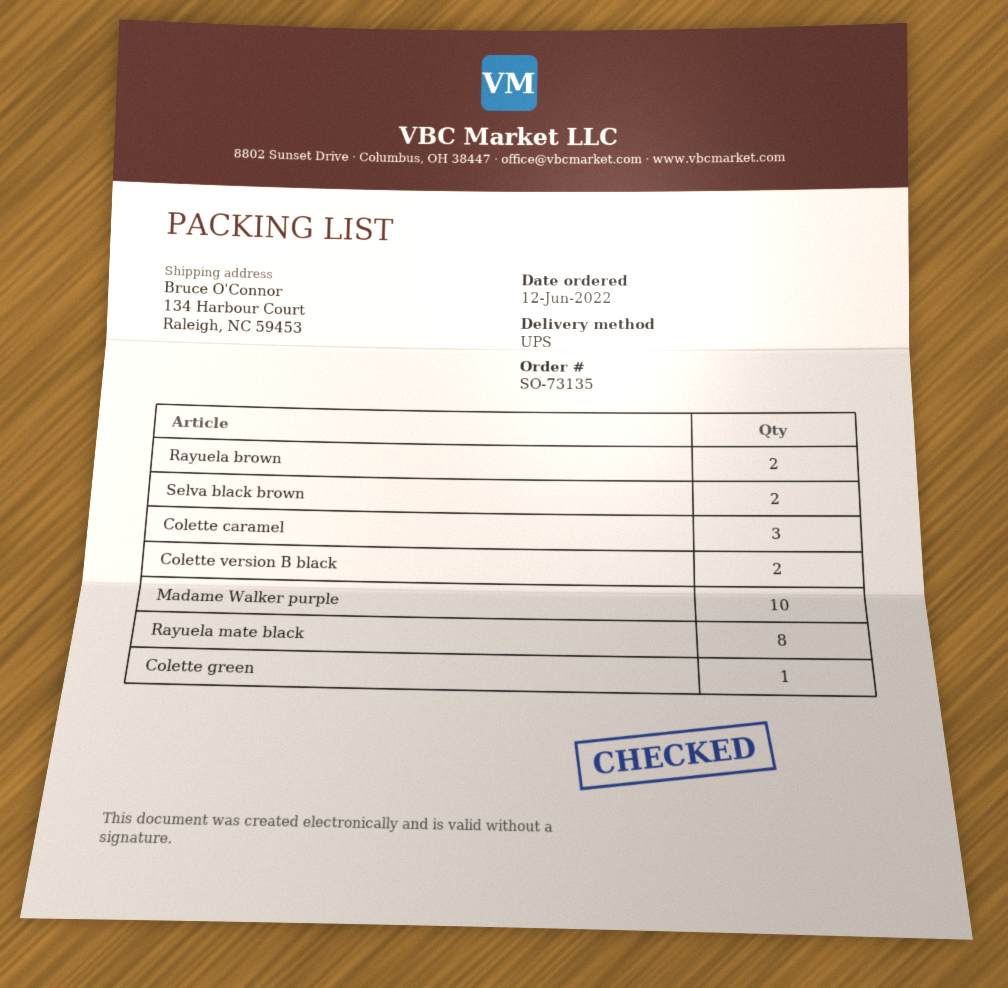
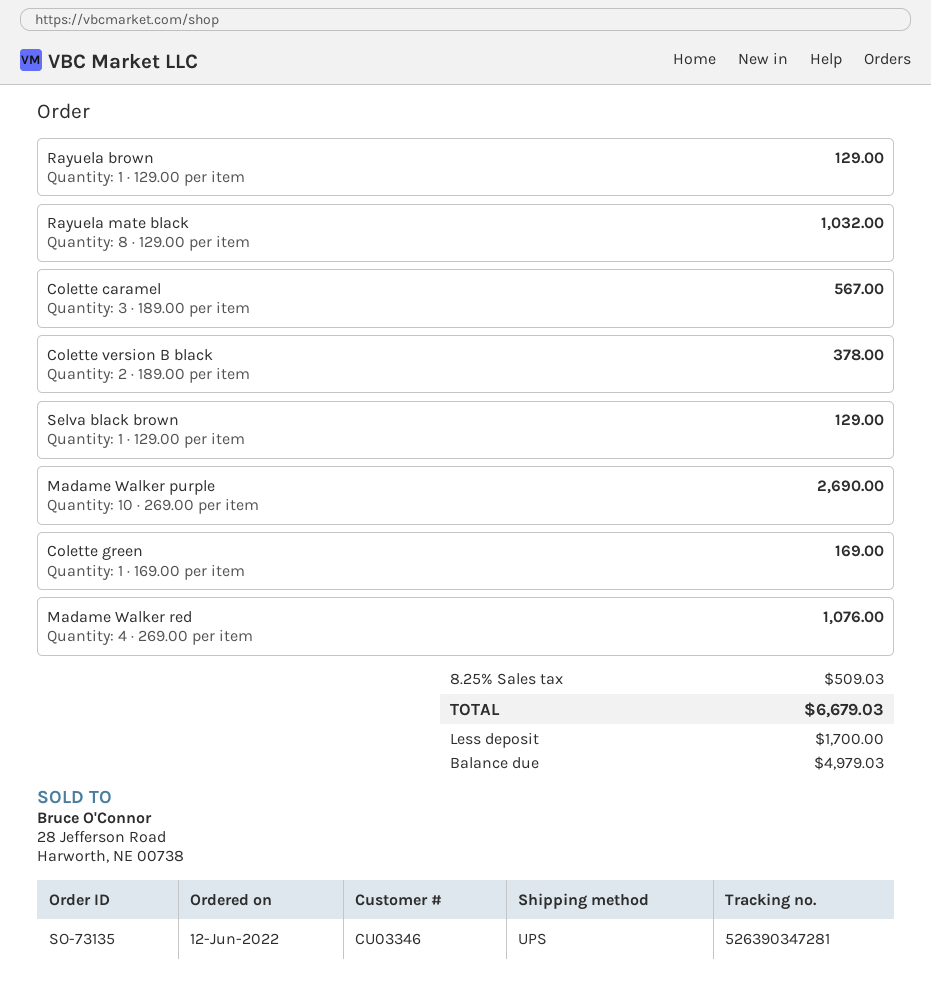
Rayuela brown: 2 -> 1
Selva black brown: 2 -> 1
Madame Walker red: none -> 4

